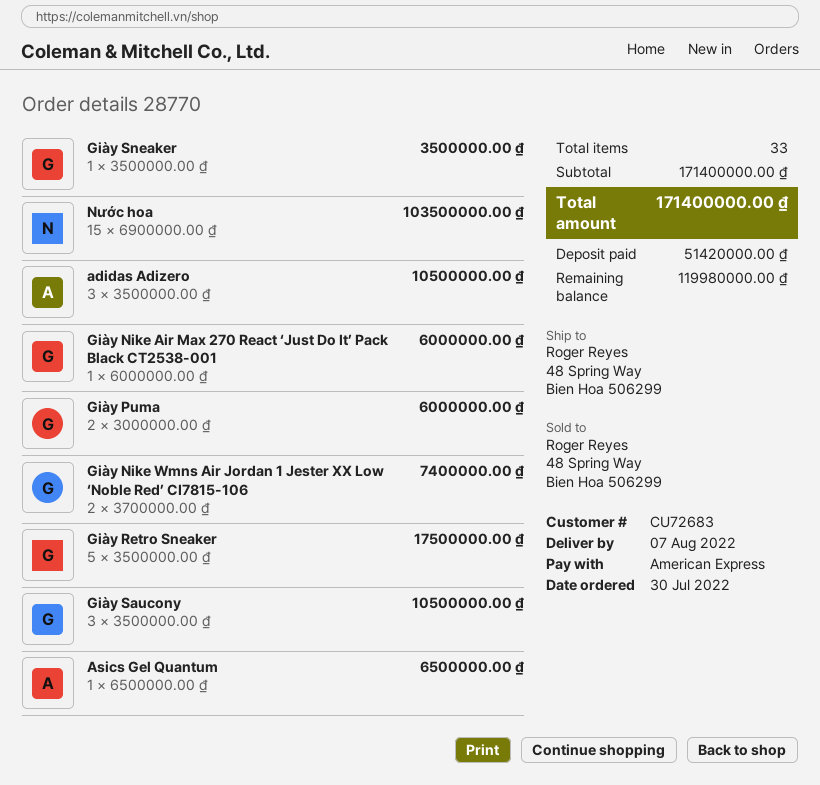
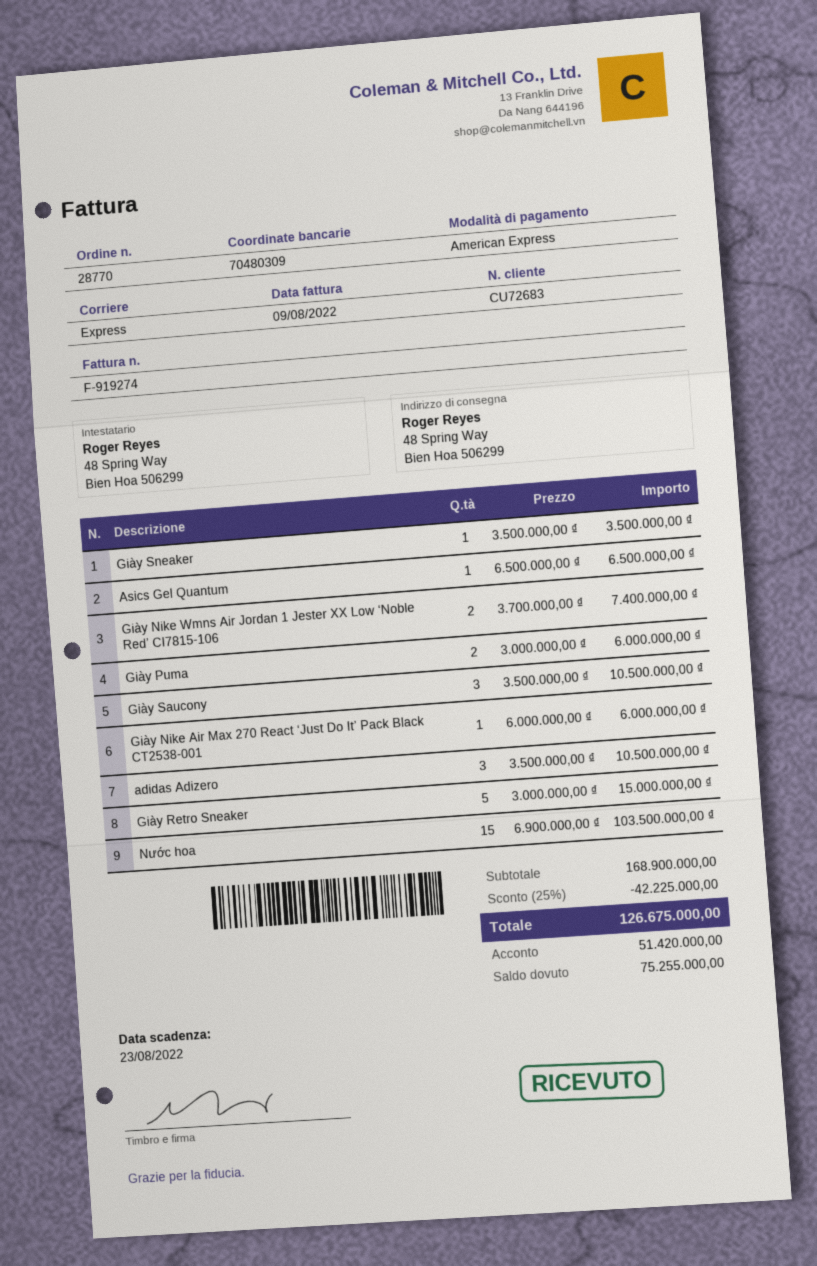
Giày Retro Sneaker: 5 x 3500000.00 = 17500000.00 -> 5 x 3000000.00 = 15000000.00
subtotal: 171400000.00 -> 168900000.00
discount: none -> 25% = 42225000.00
total: 171400000.00 -> 126675000.00
balance: 119980000.00 -> 75255000.00

